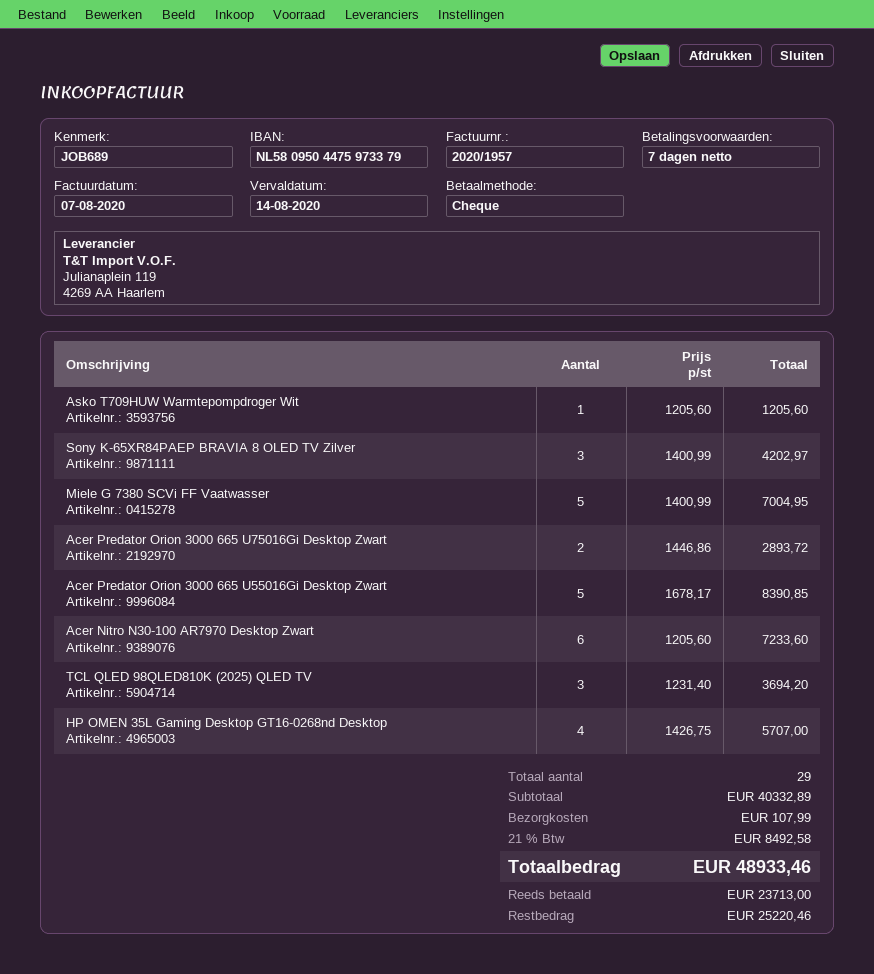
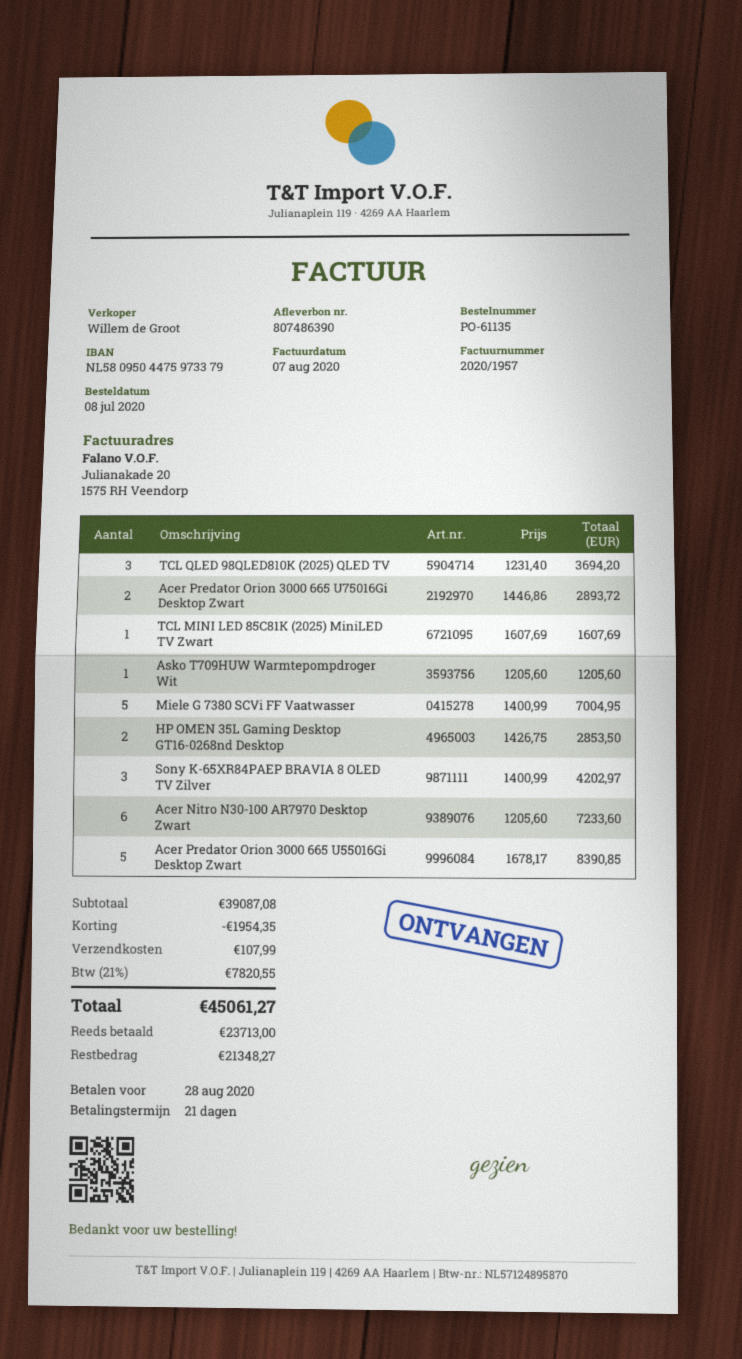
payment terms: 7 days -> 21 days
due date: 2020-08-14 -> 2020-08-28
HP OMEN 35L Gaming Desktop GT16-0268nd Desktop: 4 x 1426.75 = 5707.00 -> 2 x 1426.75 = 2853.50
TCL MINI LED 85C81K (2025) MiniLED TV Zwart: none -> 1 x 1607.69 = 1607.69
subtotal: 40332.89 -> 39087.08
discount: none -> 1954.35
tax: 21% = 8492.58 -> 21% = 7820.55
total: 48933.46 -> 45061.27
balance: 25220.46 -> 21348.27

